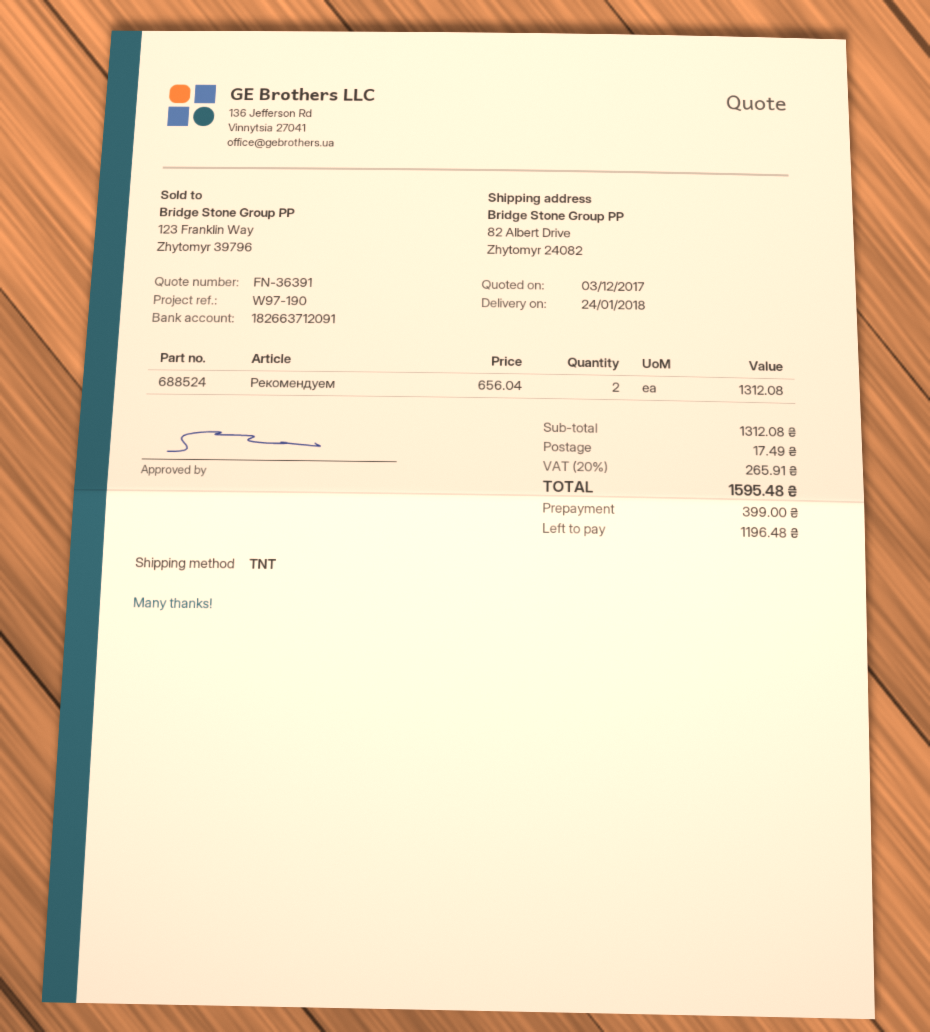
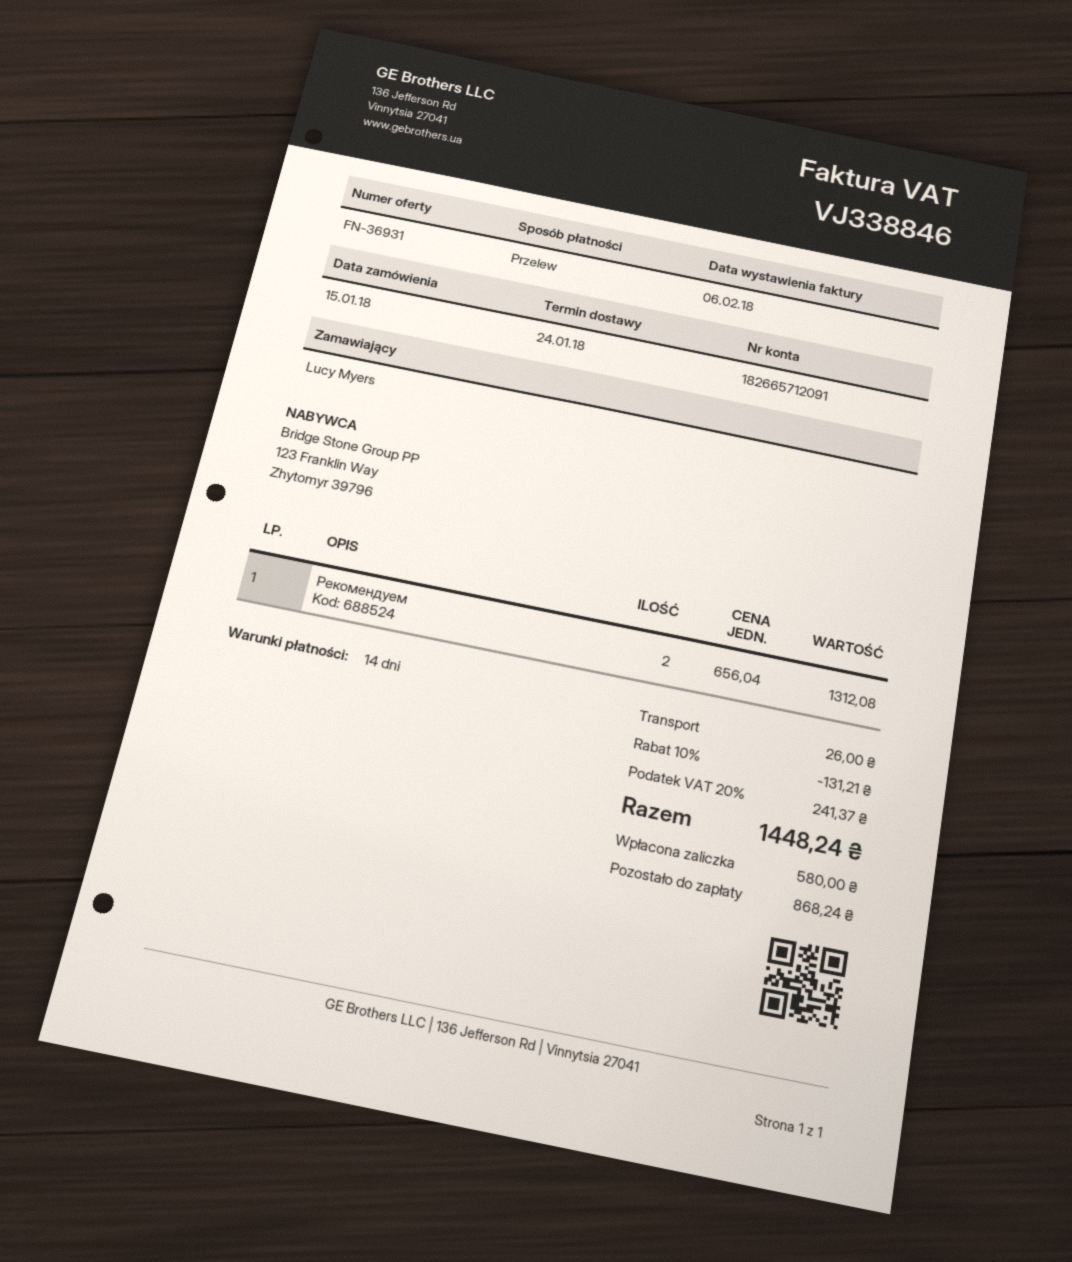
quote number: FN-36391 -> FN-36931
bank account: 182663712091 -> 182665712091
discount: none -> 10% = 131.21
shipping: 17.49 -> 26.00
tax: 20% = 265.91 -> 20% = 241.37
total: 1595.48 -> 1448.24
deposit: 399.00 -> 580.00
balance: 1196.48 -> 868.24

